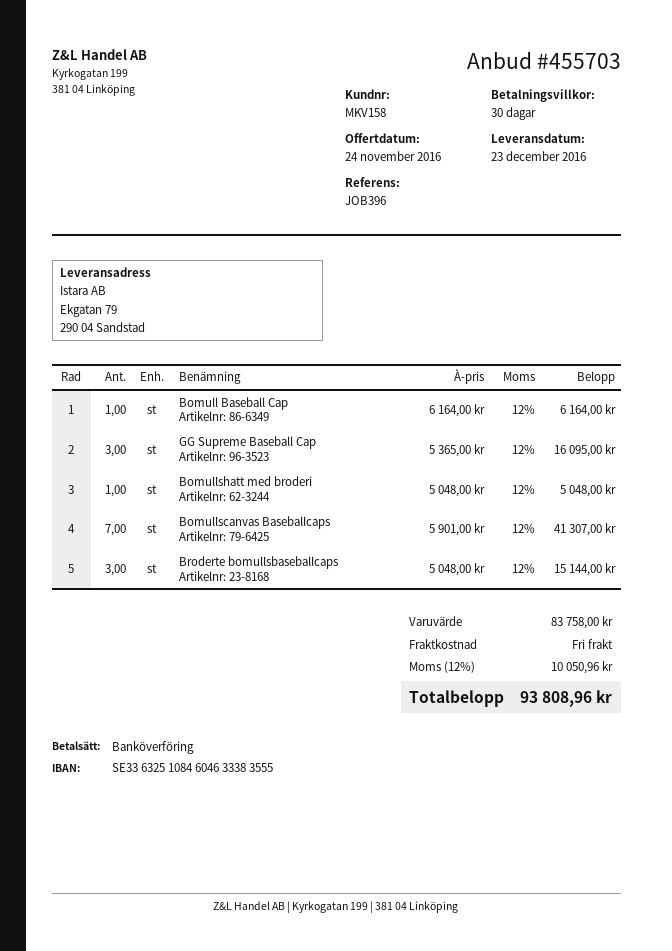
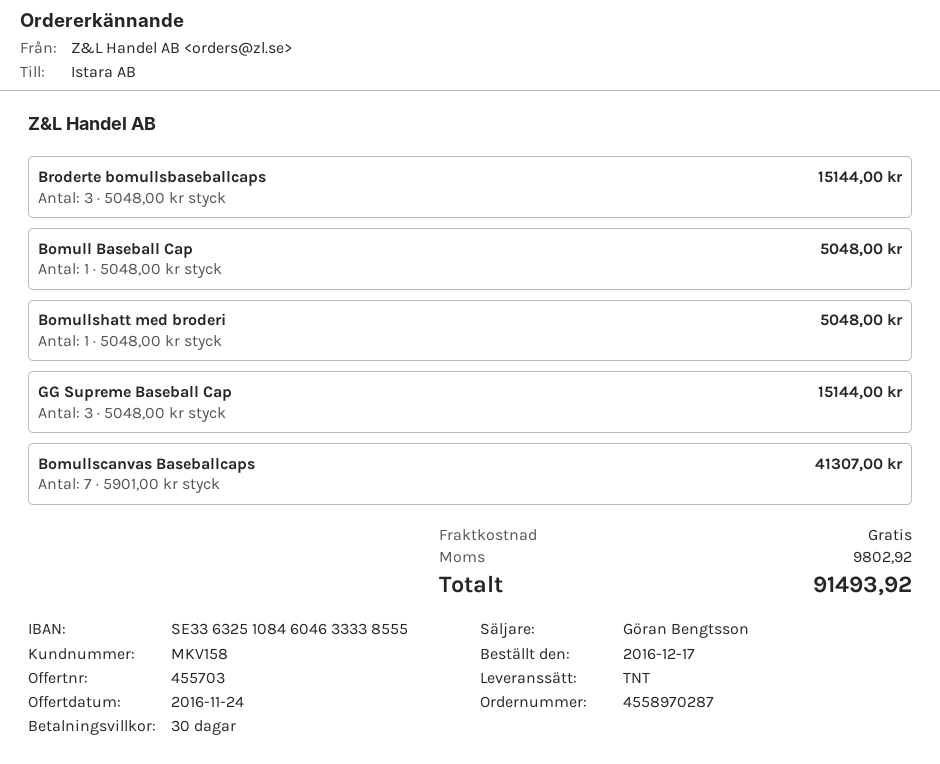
bank account: SE3363251084604633383555 -> SE3363251084604633338555
Bomull Baseball Cap: 1 x 6164.00 = 6164.00 -> 1 x 5048.00 = 5048.00
GG Supreme Baseball Cap: 3 x 5365.00 = 16095.00 -> 3 x 5048.00 = 15144.00
tax: 10050.96 -> 9802.92
total: 93808.96 -> 91493.92

